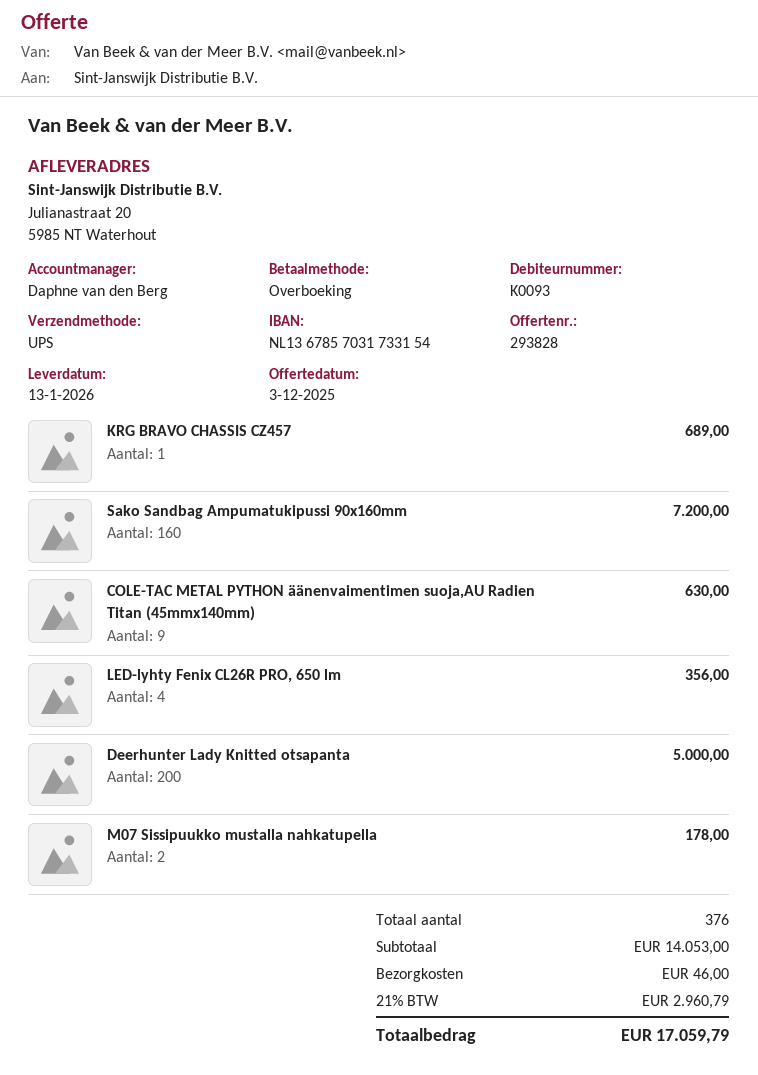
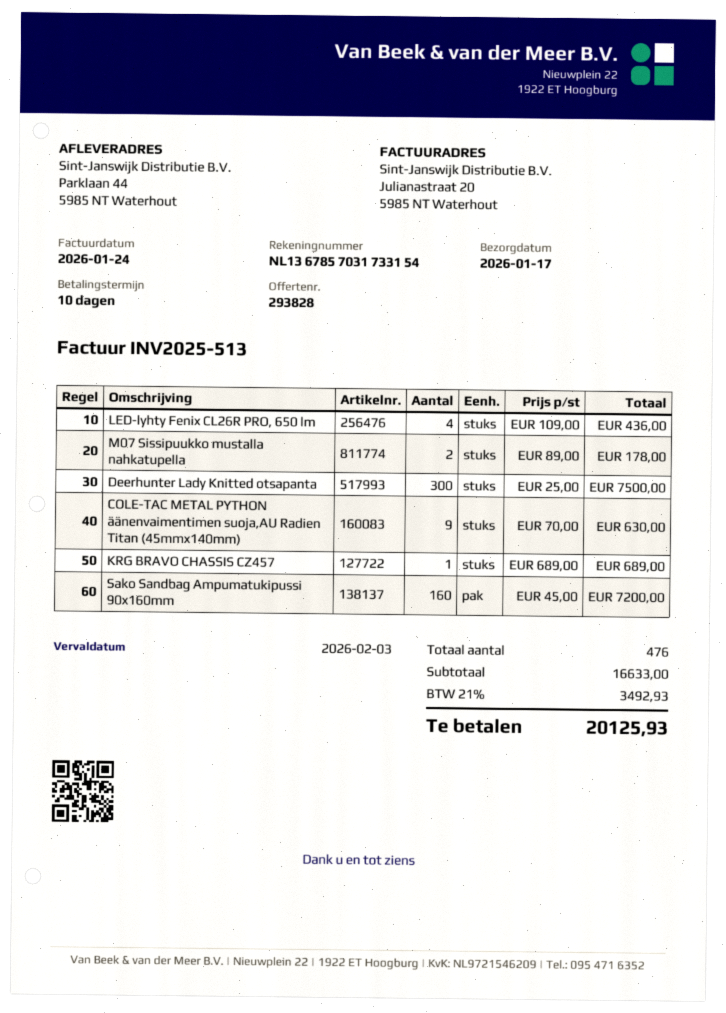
delivery date: 2026-01-13 -> 2026-01-17
ship to: Julianastraat 20, 5985 NT Waterhout -> Parklaan 44, 5985 NT Waterhout
LED-lyhty Fenix CL26R PRO, 650 lm: 4 for 356.00 -> 4 for 436.00
Deerhunter Lady Knitted otsapanta: 200 for 5000.00 -> 300 for 7500.00
total quantity: 376 -> 476
subtotal: 14053.00 -> 16633.00
shipping: 46.00 -> none
tax: 21% = 2960.79 -> 21% = 3492.93
total: 17059.79 -> 20125.93

